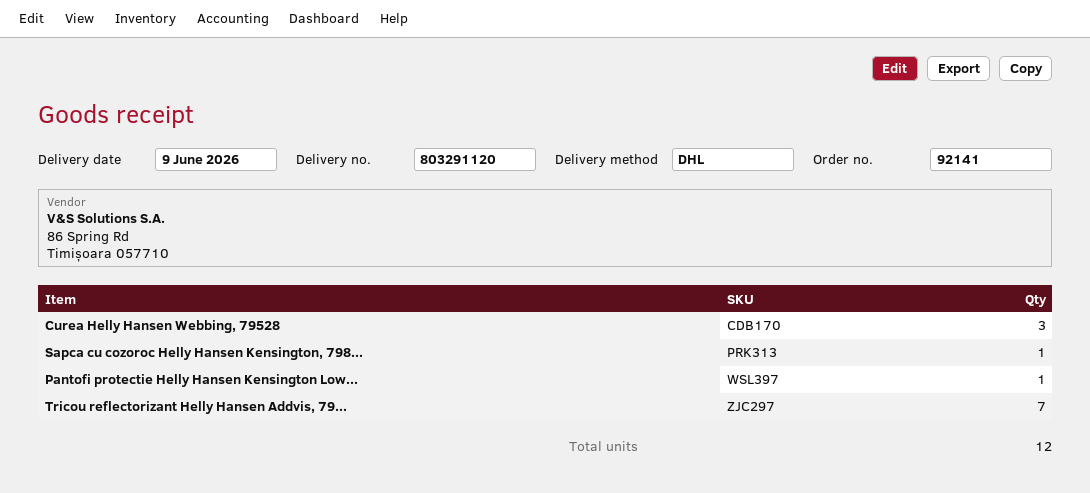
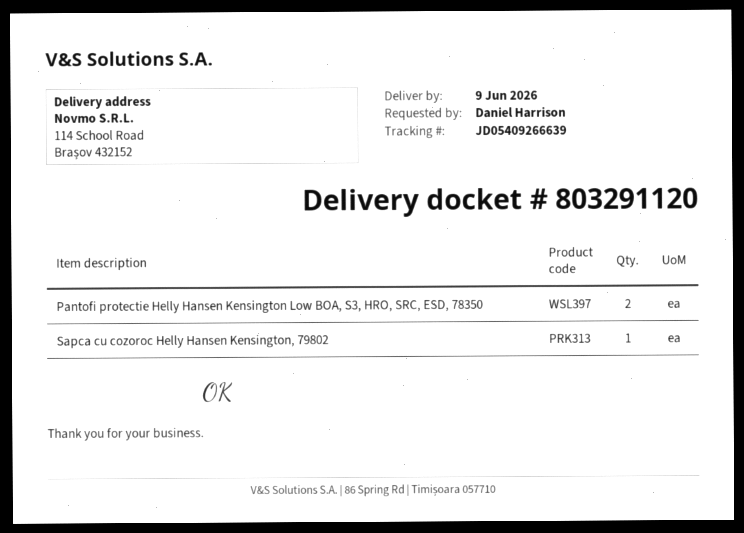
Curea Helly Hansen Webbing, 79528: 3 -> none
Pantofi protectie Helly Hansen Kensington Low...: 1 -> 2
Tricou reflectorizant Helly Hansen Addvis, 79...: 7 -> none

